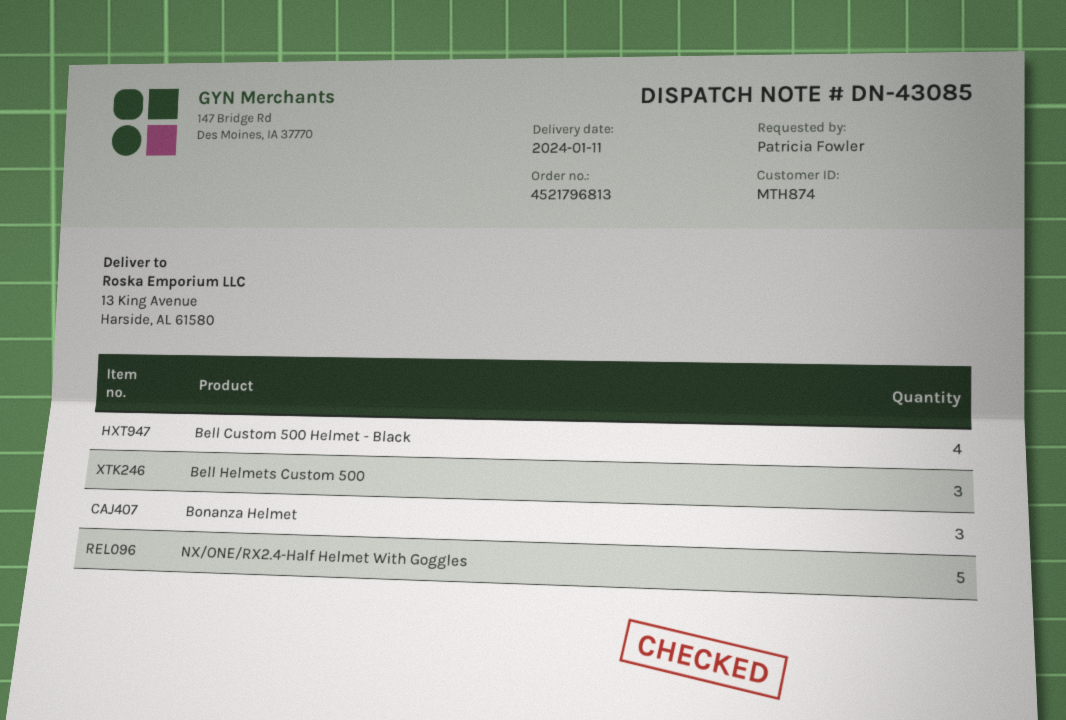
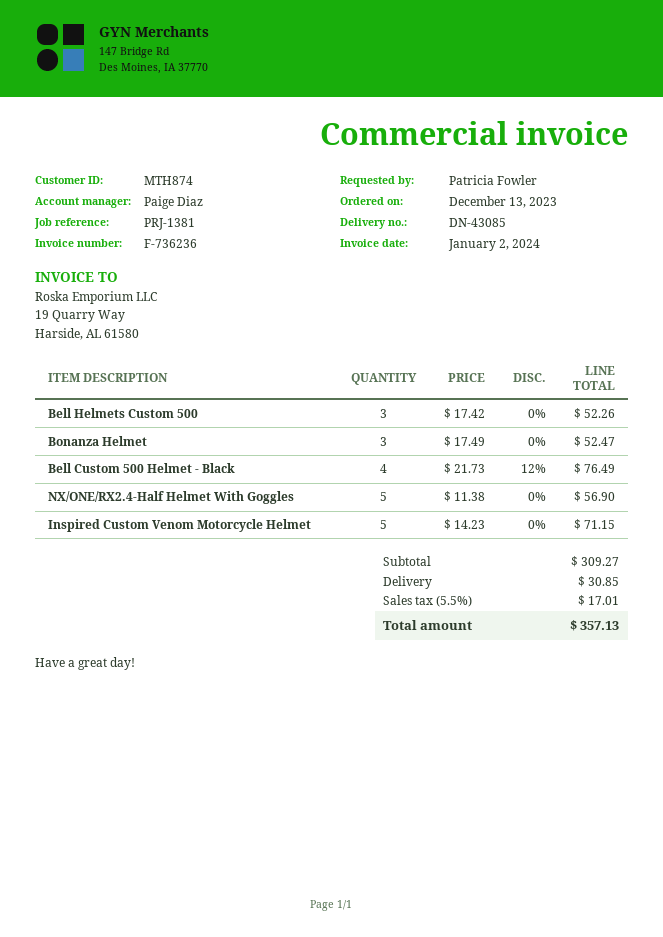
Inspired Custom Venom Motorcycle Helmet: none -> 5

